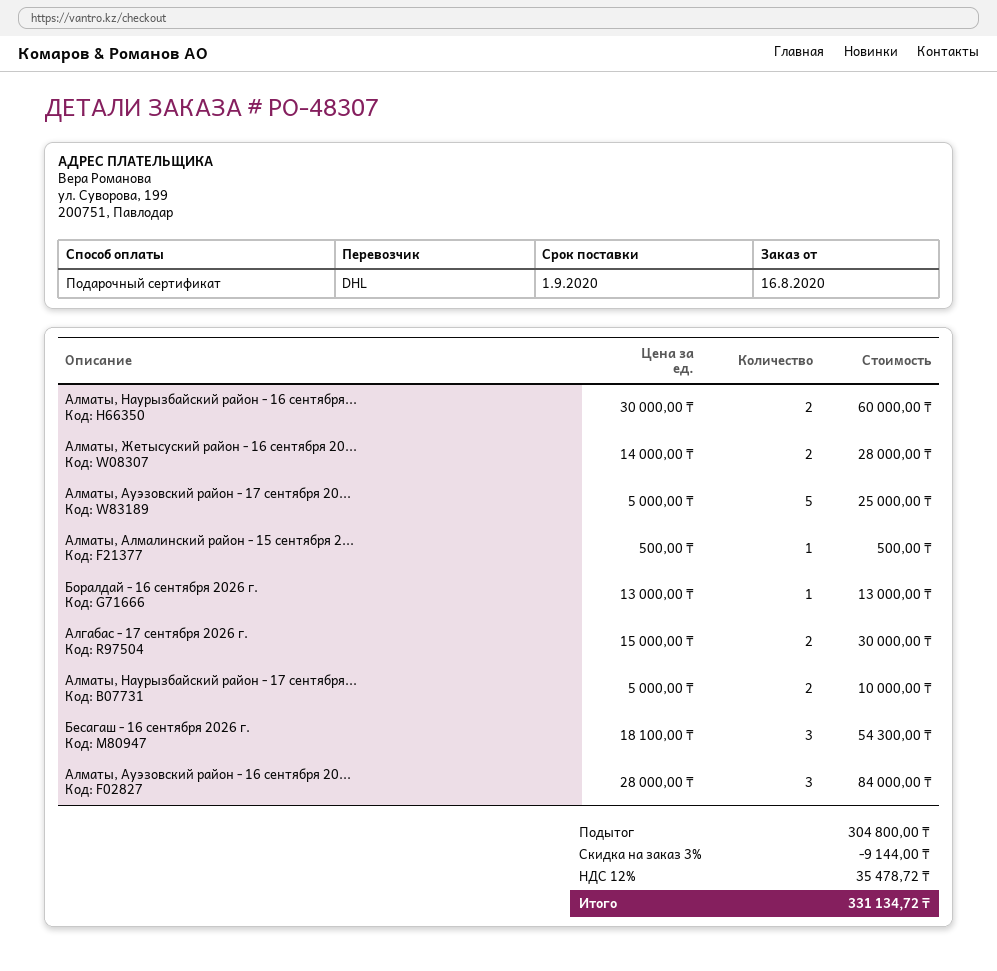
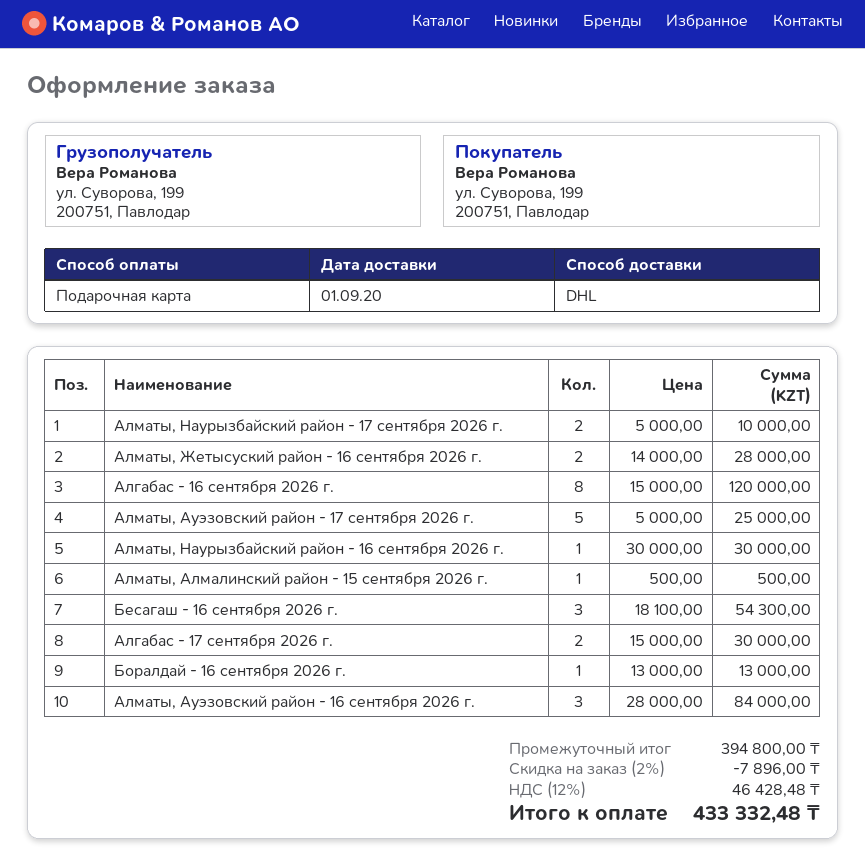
Алматы, Наурызбайский район - 16 сентября...: 2 x 30000.00 = 60000.00 -> 1 x 30000.00 = 30000.00
Алгабас - 16 сентября 2026 г.: none -> 8 x 15000.00 = 120000.00
subtotal: 304800.00 -> 394800.00
discount: 3% = 9144.00 -> 2% = 7896.00
tax: 12% = 35478.72 -> 12% = 46428.48
total: 331134.72 -> 433332.48

